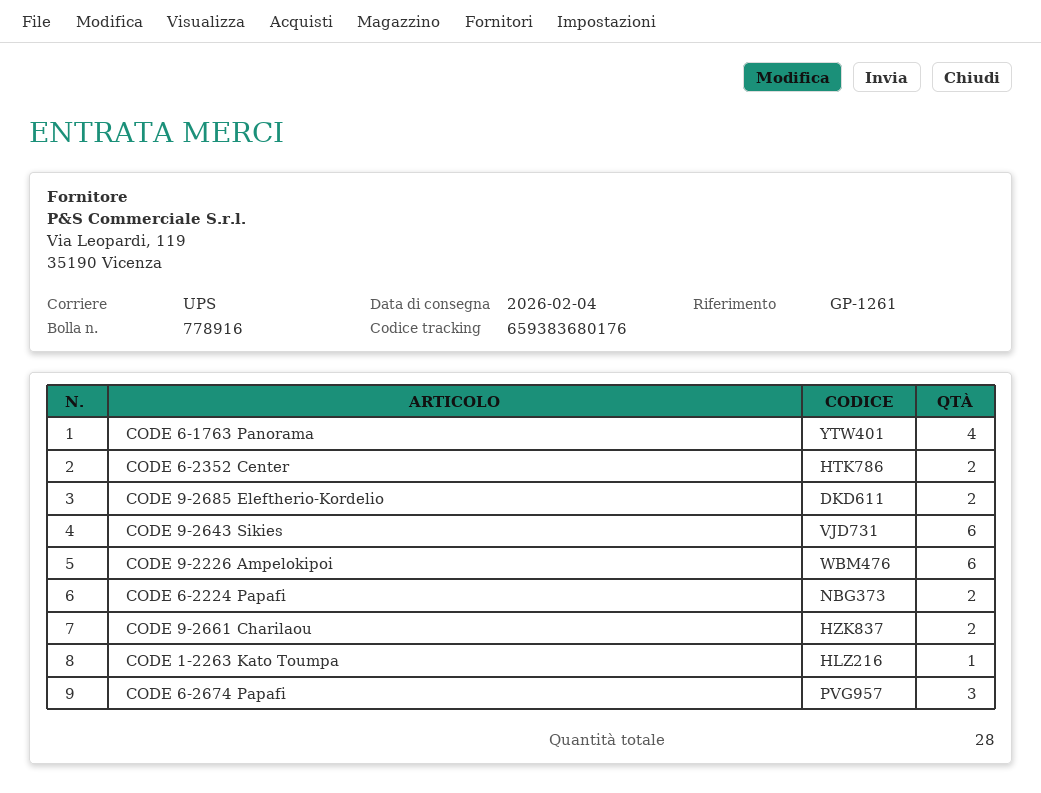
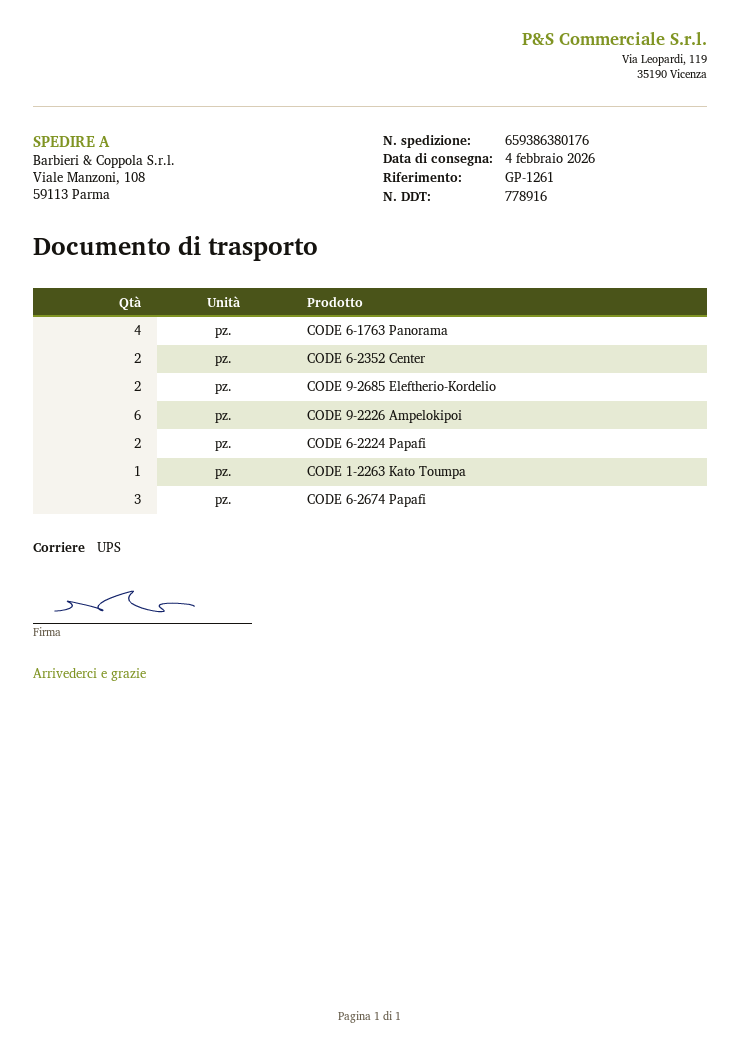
tracking number: 659383680176 -> 659386380176
CODE 9-2643 Sikies: 6 -> none
CODE 9-2661 Charilaou: 2 -> none

